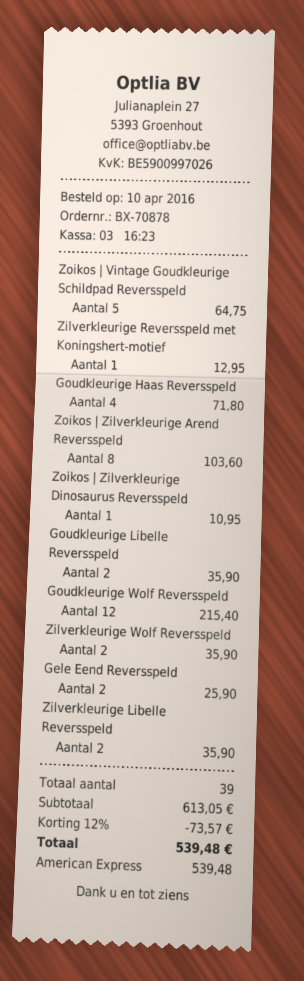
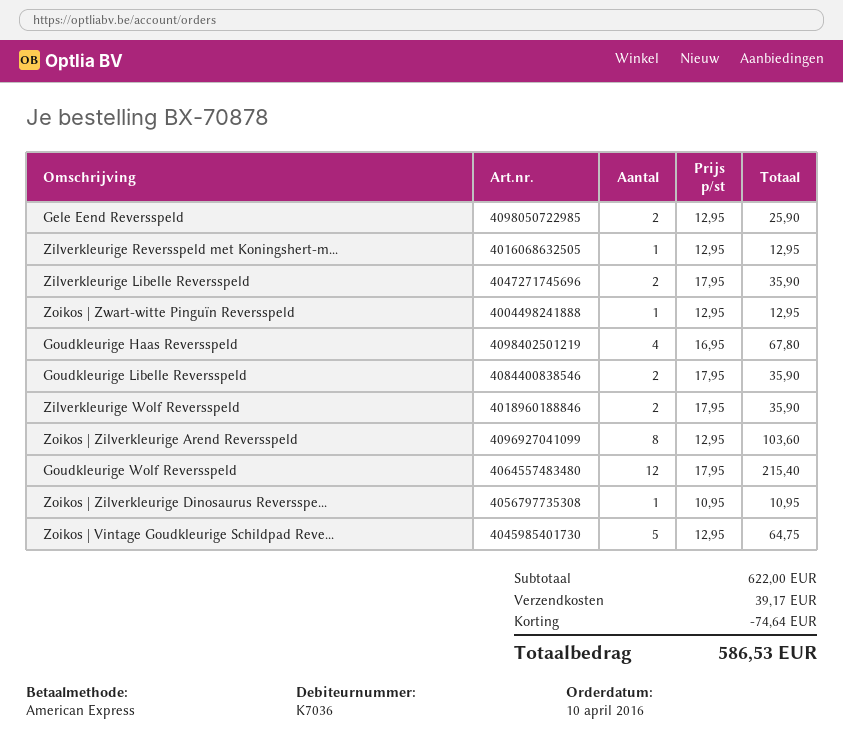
Goudkleurige Haas Reversspeld: 4 for 71.80 -> 4 for 67.80
Zoikos | Zwart-witte Pinguïn Reversspeld: none -> 1 for 12.95
subtotal: 613.05 -> 622.00
discount: 73.57 -> 74.64
shipping: none -> 39.17
total: 539.48 -> 586.53

